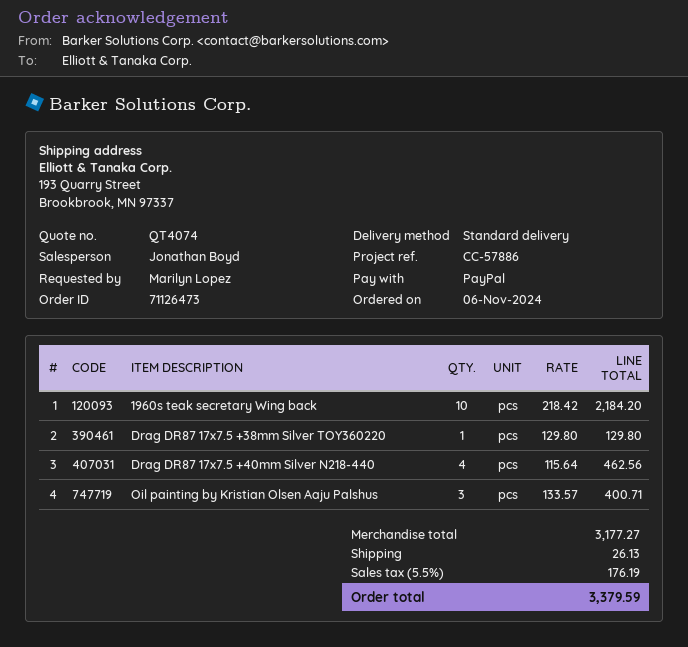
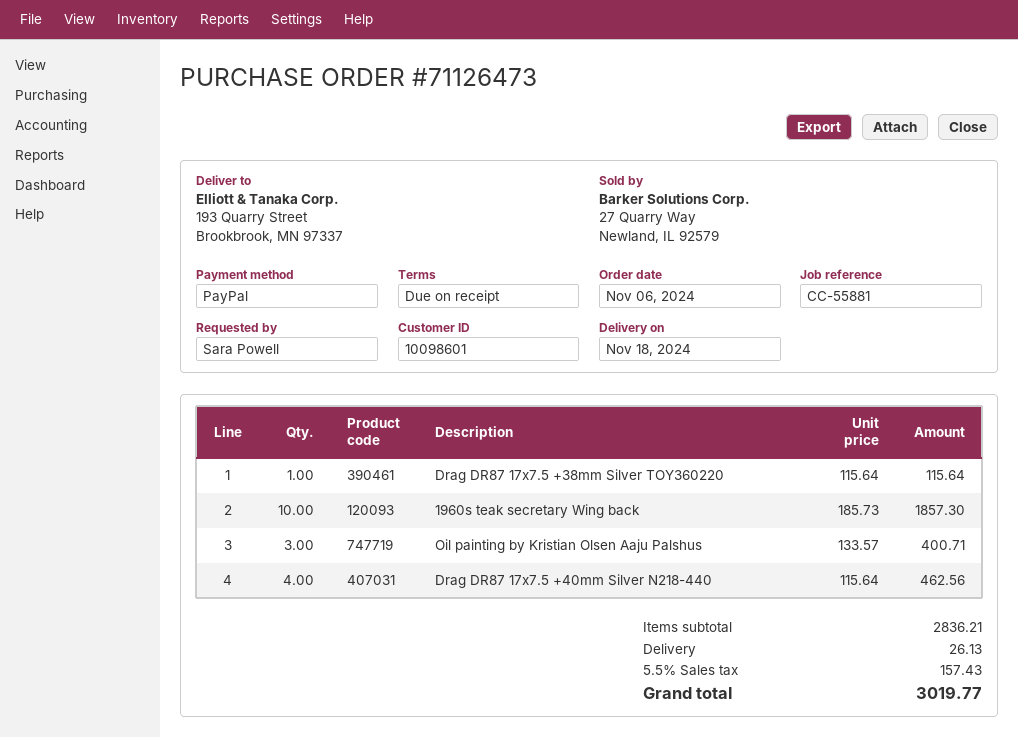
reference: CC-57886 -> CC-55881
ordered by: Marilyn Lopez -> Sara Powell
1960s teak secretary Wing back: 10 x 218.42 = 2184.20 -> 10 x 185.73 = 1857.30
Drag DR87 17x7.5 +38mm Silver TOY360220: 1 x 129.80 = 129.80 -> 1 x 115.64 = 115.64
subtotal: 3177.27 -> 2836.21
tax: 5.5% = 176.19 -> 5.5% = 157.43
total: 3379.59 -> 3019.77

